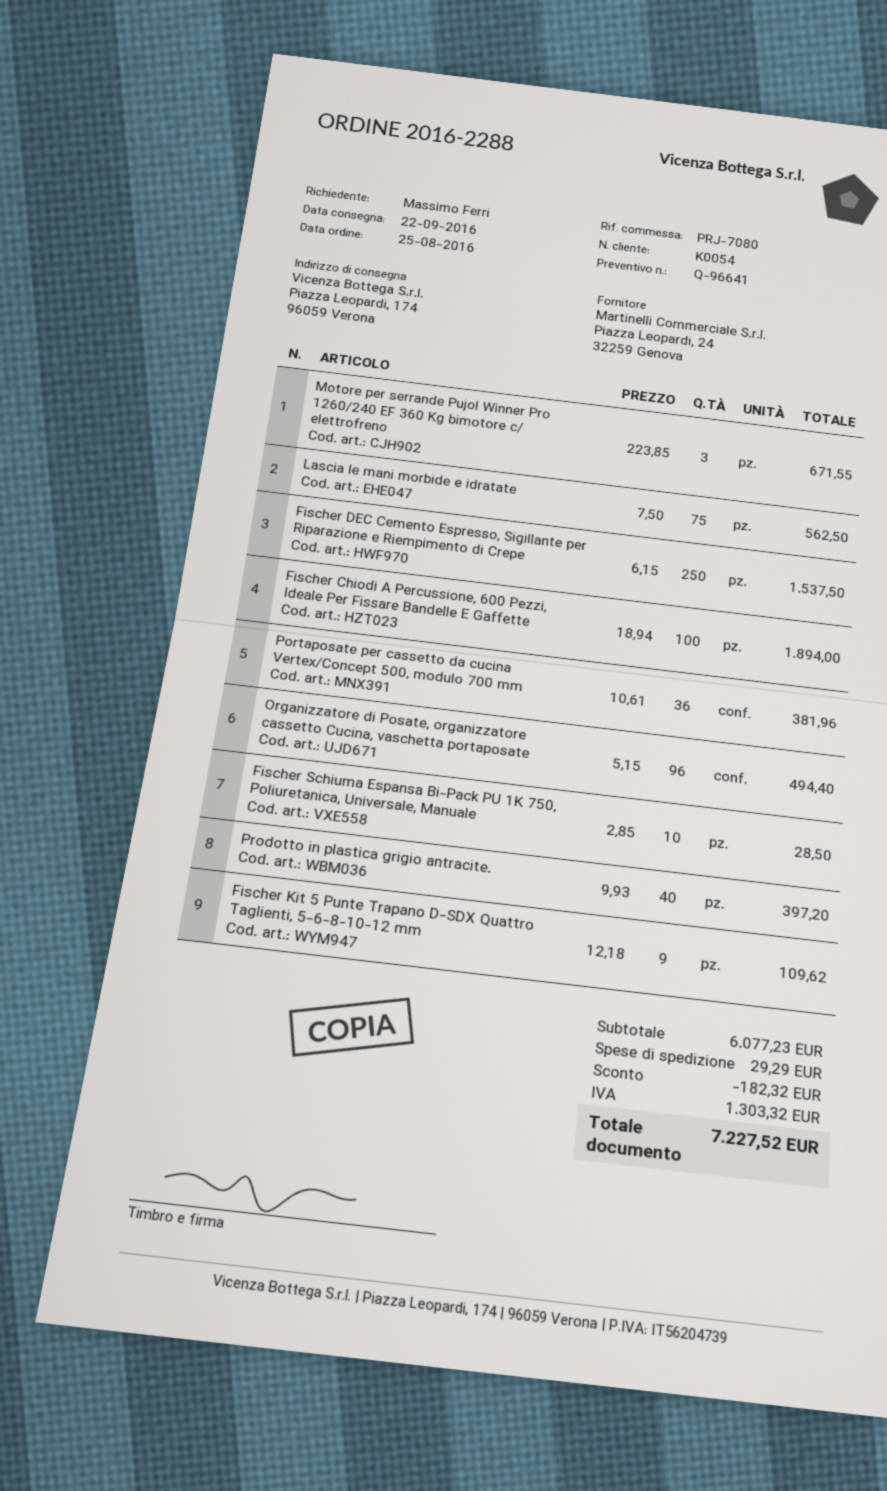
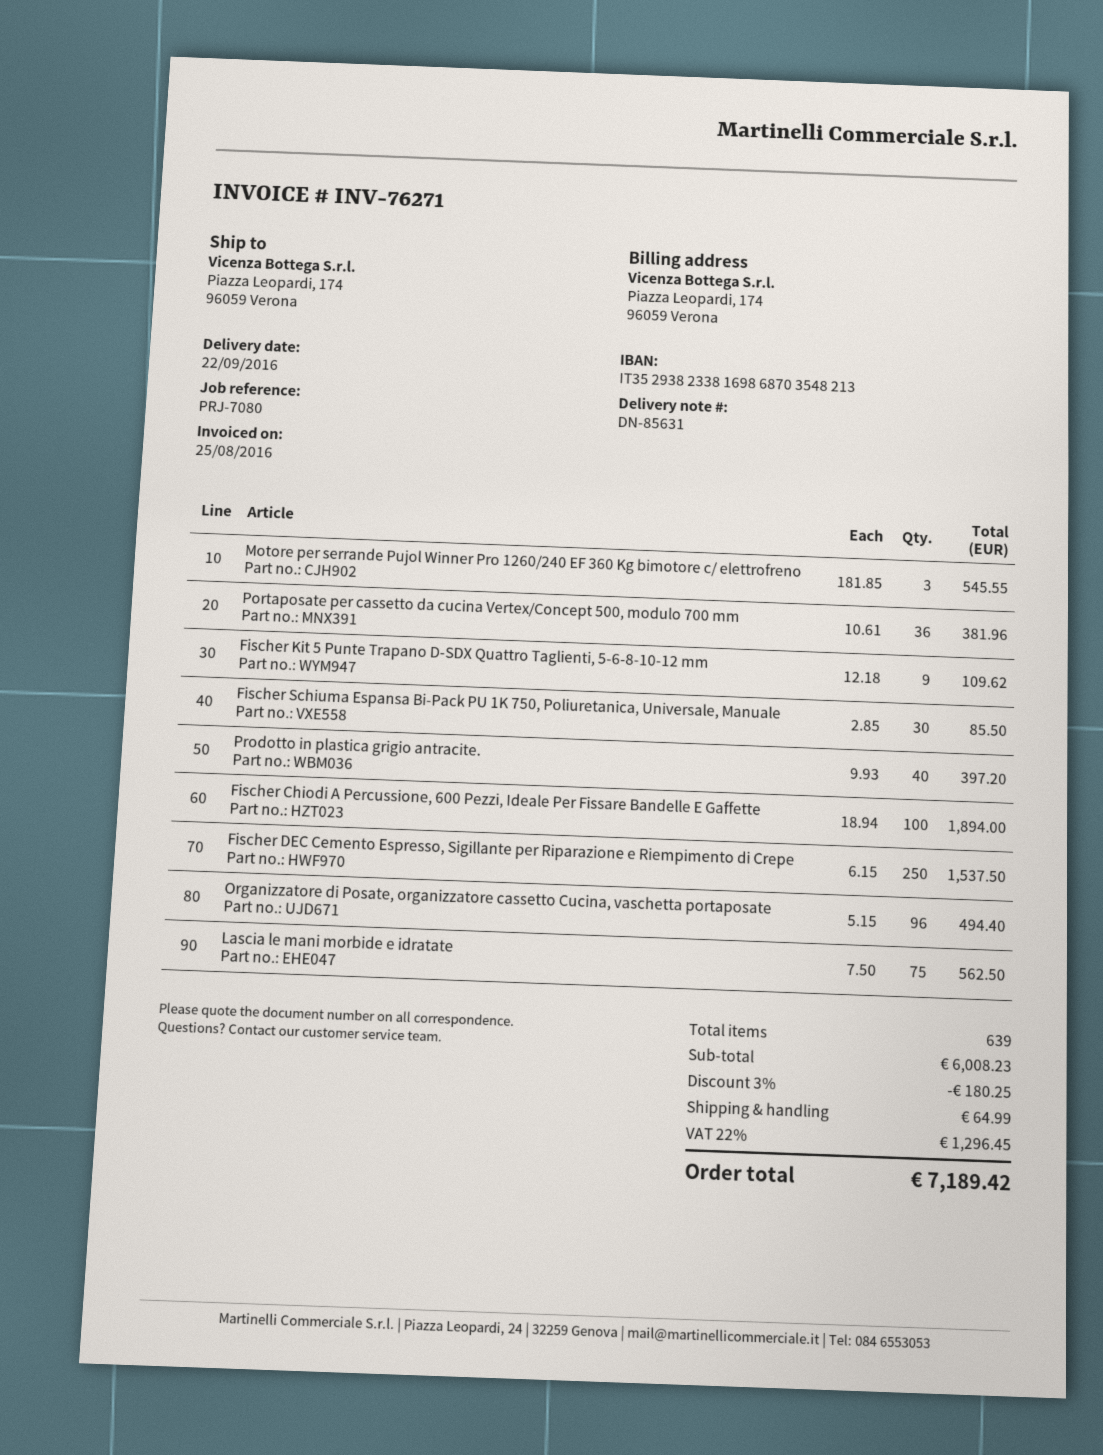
Motore per serrande Pujol Winner Pro 1260/240 EF 360 Kg bimotore c/ elettrofreno: 3 x 223.85 = 671.55 -> 3 x 181.85 = 545.55
Fischer Schiuma Espansa Bi-Pack PU 1K 750, Poliuretanica, Universale, Manuale: 10 x 2.85 = 28.50 -> 30 x 2.85 = 85.50
subtotal: 6077.23 -> 6008.23
discount: 182.32 -> 180.25
shipping: 29.29 -> 64.99
tax: 1303.32 -> 1296.45
total: 7227.52 -> 7189.42

